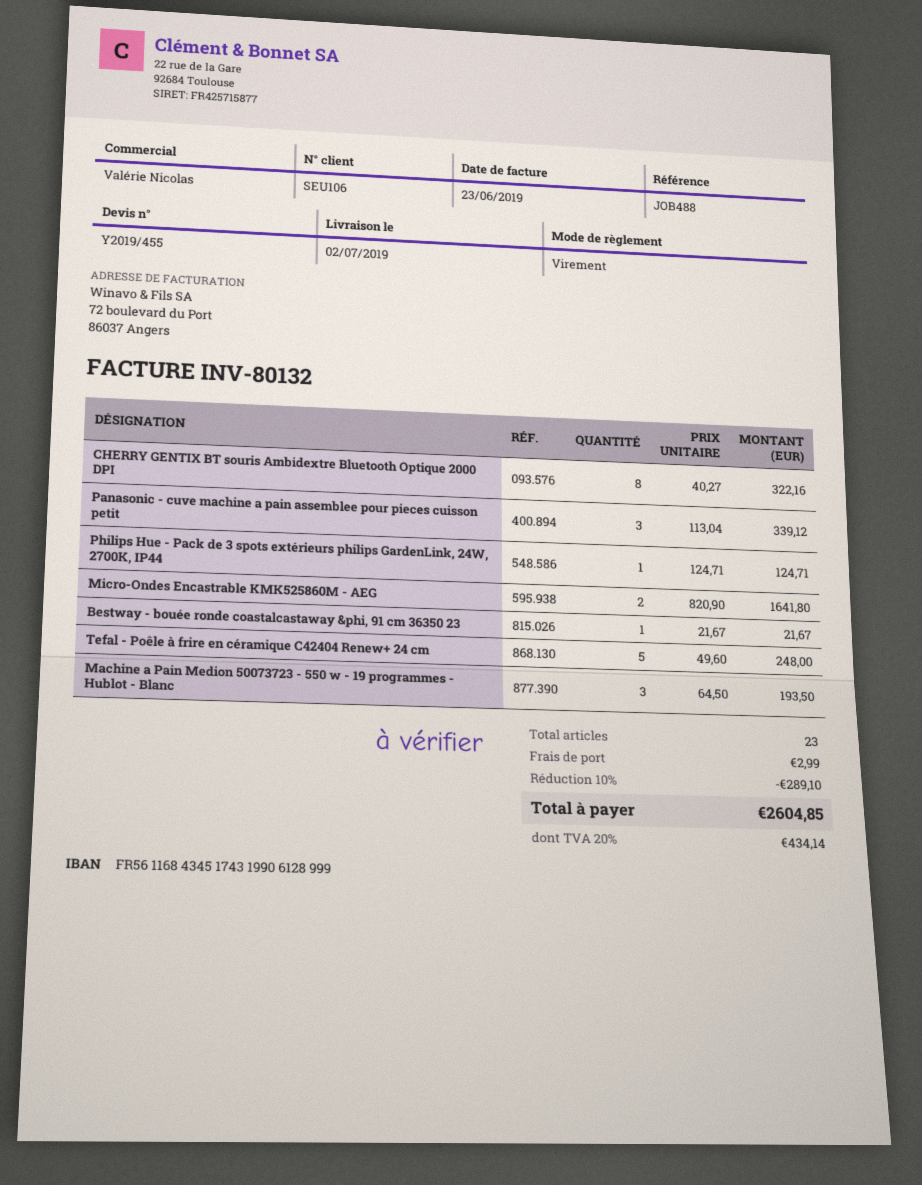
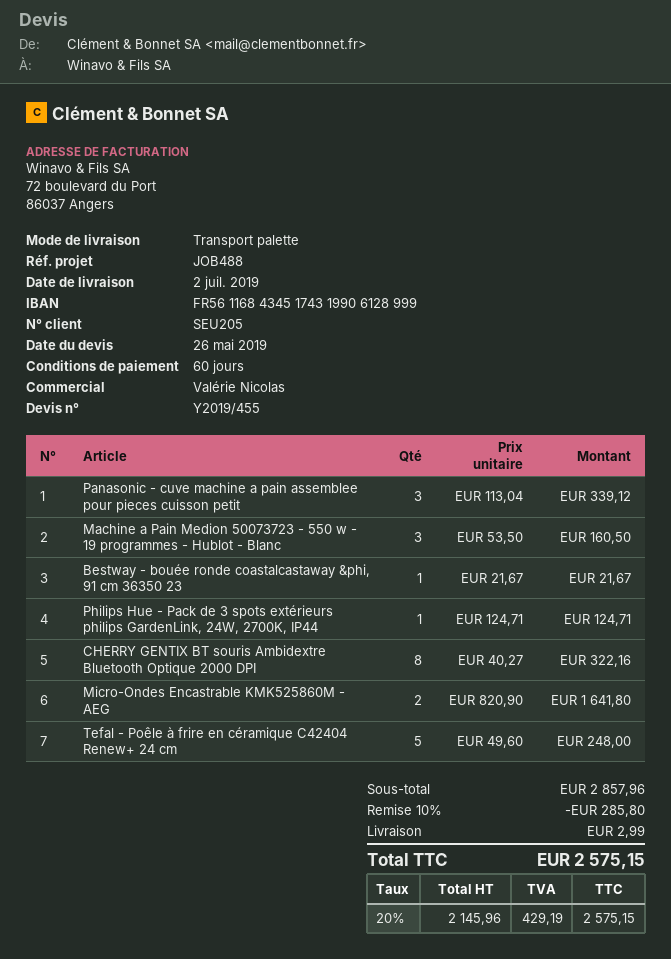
customer number: SEU106 -> SEU205
Machine a Pain Medion 50073723 - 550 w - 19 programmes - Hublot - Blanc: 3 x 64.50 = 193.50 -> 3 x 53.50 = 160.50
discount: 10% = 289.10 -> 10% = 285.80
tax: 20% = 434.14 -> 20% = 429.19
total: 2604.85 -> 2575.15

